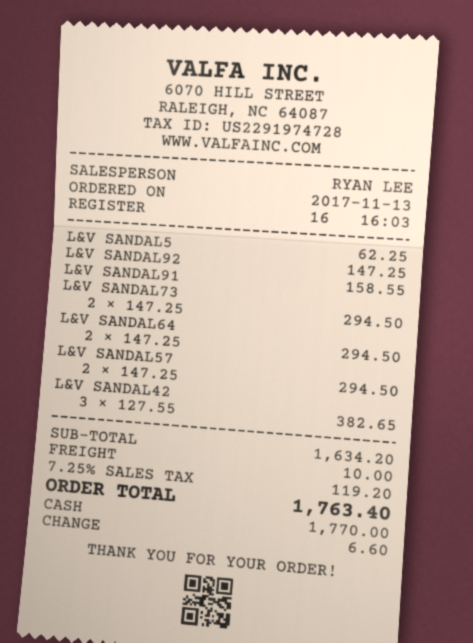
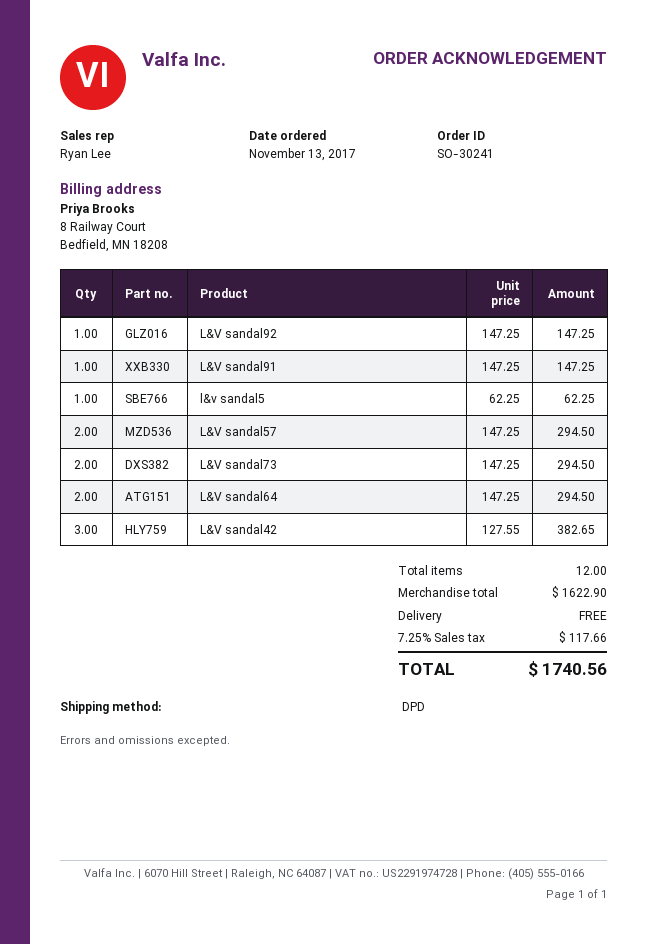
L&V SANDAL91: 1 x 158.55 = 158.55 -> 1 x 147.25 = 147.25
subtotal: 1634.20 -> 1622.90
shipping: 10.00 -> 0.00
tax: 7.25% = 119.20 -> 7.25% = 117.66
total: 1763.40 -> 1740.56

